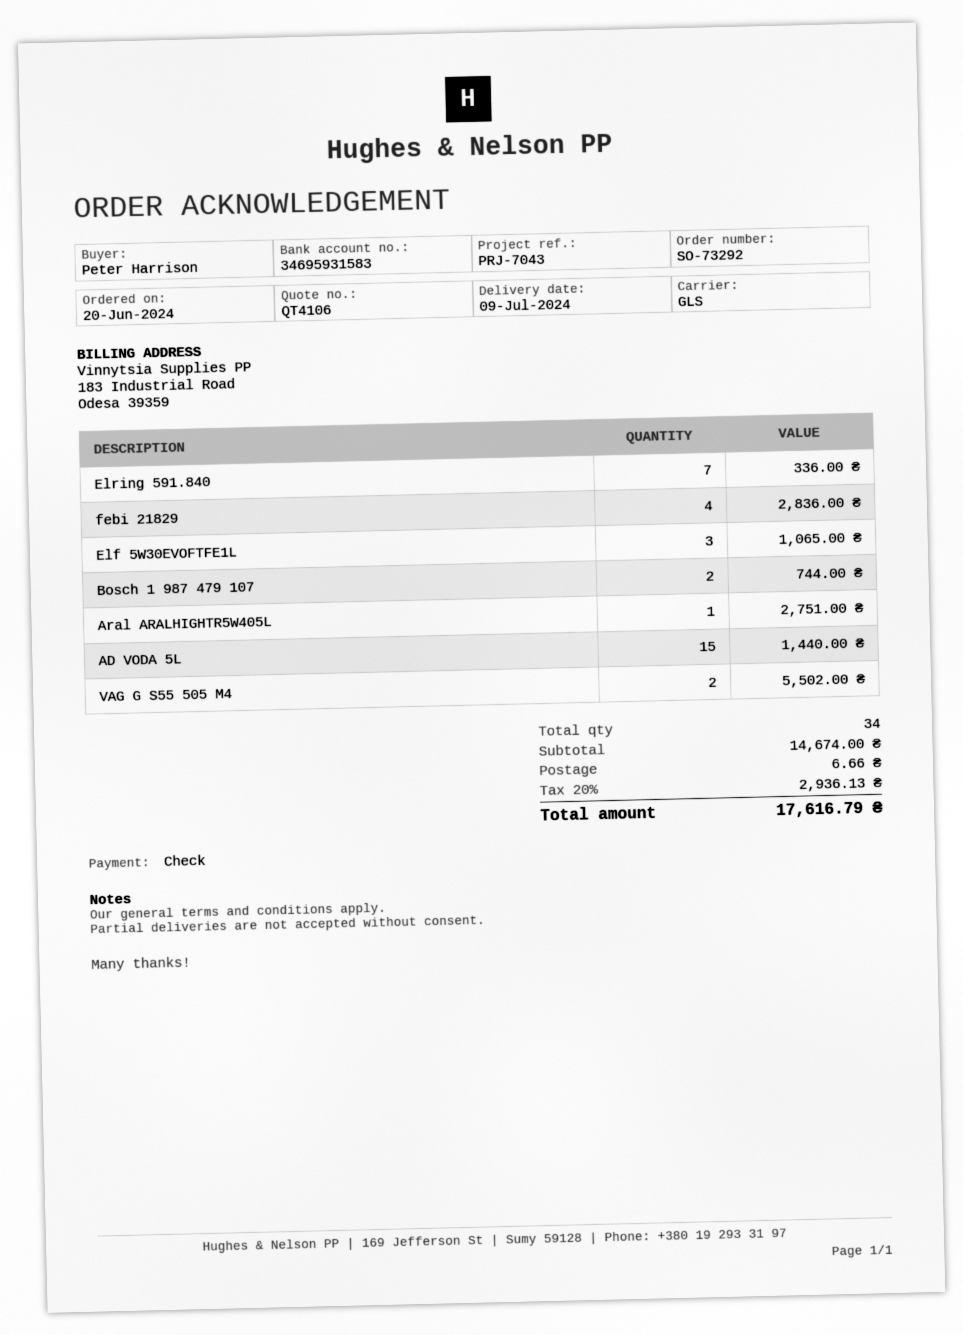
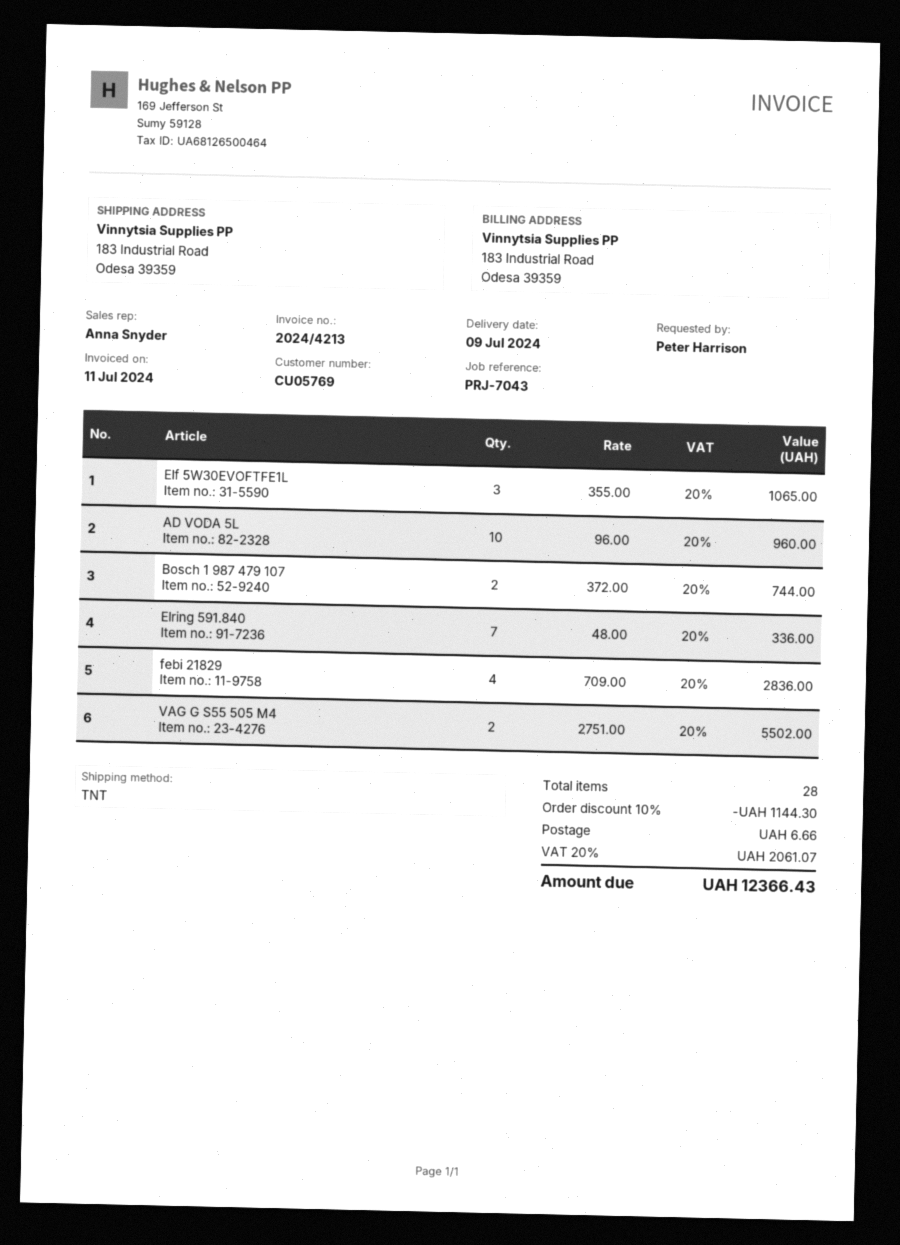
shipping method: GLS -> TNT
Aral ARALHIGHTR5W405L: 1 for 2751.00 -> none
AD VODA 5L: 15 for 1440.00 -> 10 for 960.00
total quantity: 34 -> 28
discount: none -> 10% = 1144.30
tax: 20% = 2936.13 -> 20% = 2061.07
total: 17616.79 -> 12366.43

